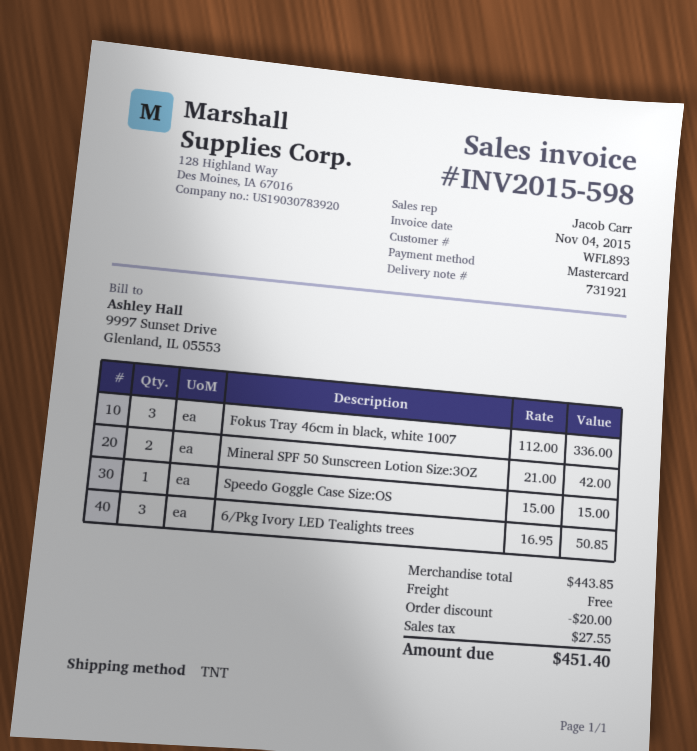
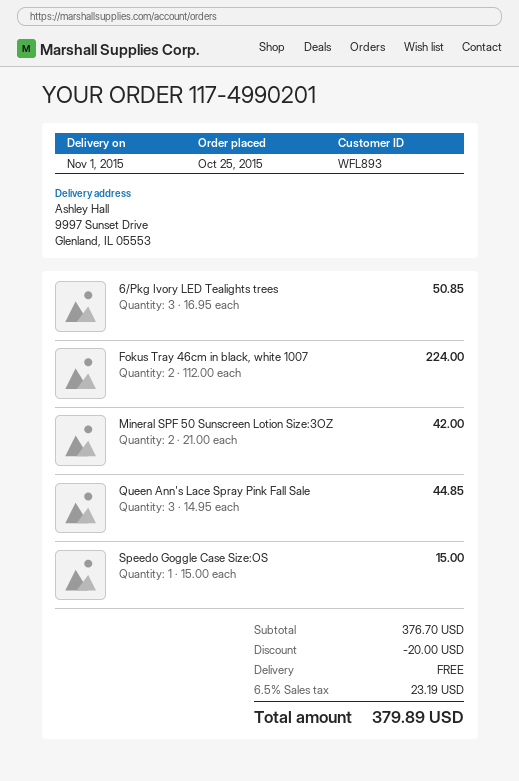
Fokus Tray 46cm in black, white 1007: 3 x 112.00 = 336.00 -> 2 x 112.00 = 224.00
Queen Ann's Lace Spray Pink Fall Sale: none -> 3 x 14.95 = 44.85
subtotal: 443.85 -> 376.70
tax: 27.55 -> 23.19
total: 451.40 -> 379.89

